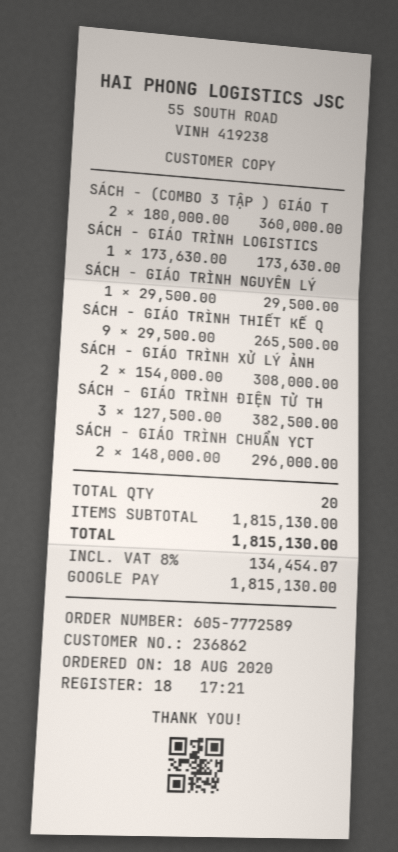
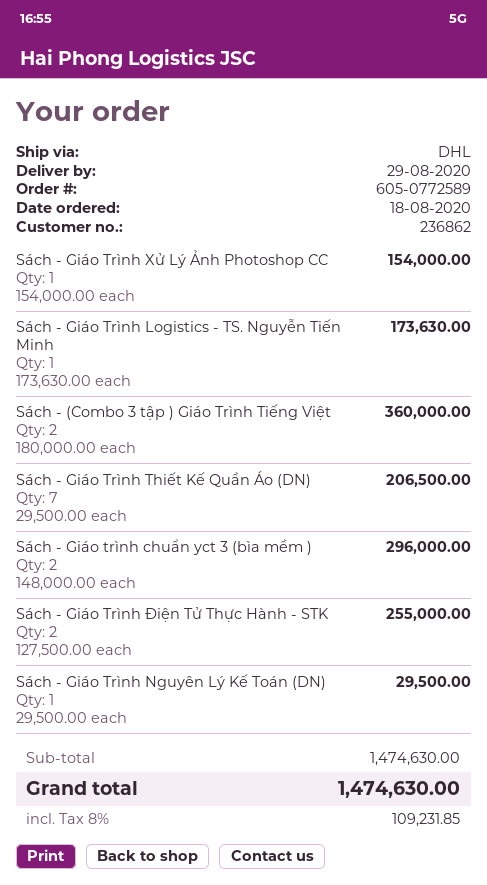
order number: 605-7772589 -> 605-0772589
SÁCH - GIÁO TRÌNH THIẾT KẾ Q: 9 x 29500.00 = 265500.00 -> 7 x 29500.00 = 206500.00
SÁCH - GIÁO TRÌNH XỬ LÝ ẢNH: 2 x 154000.00 = 308000.00 -> 1 x 154000.00 = 154000.00
SÁCH - GIÁO TRÌNH ĐIỆN TỬ TH: 3 x 127500.00 = 382500.00 -> 2 x 127500.00 = 255000.00
subtotal: 1815130.00 -> 1474630.00
tax: 8% = 134454.07 -> 8% = 109231.85
total: 1815130.00 -> 1474630.00

